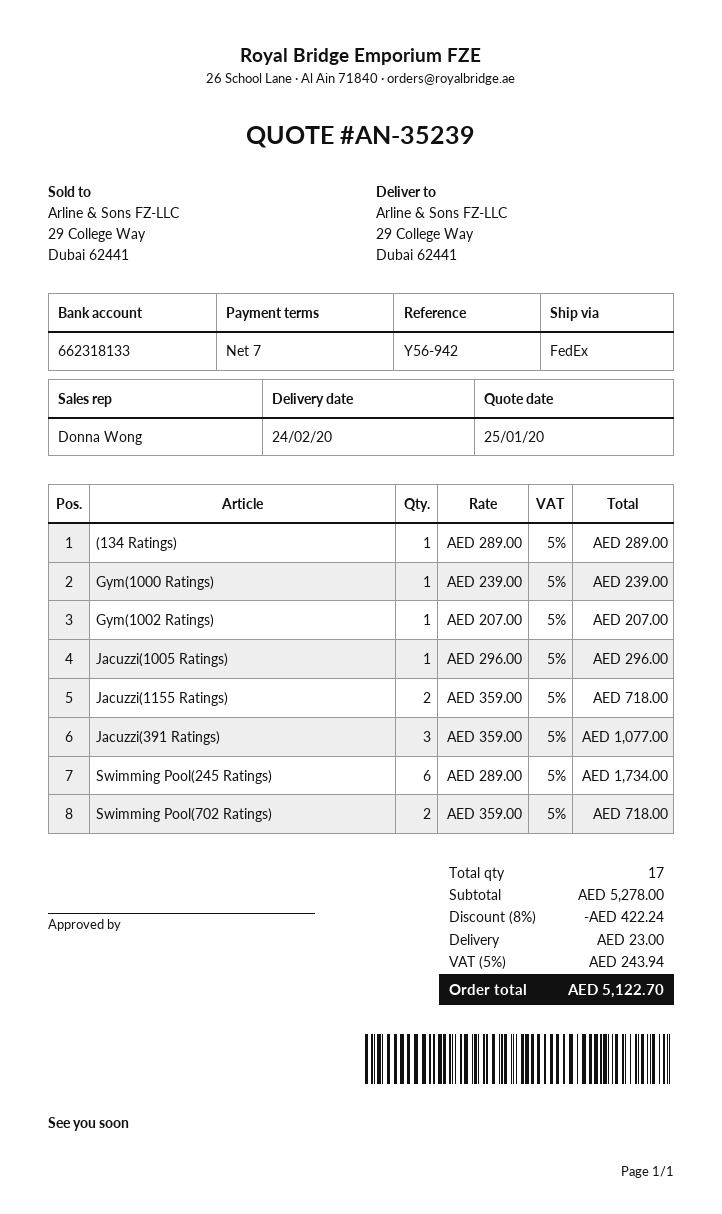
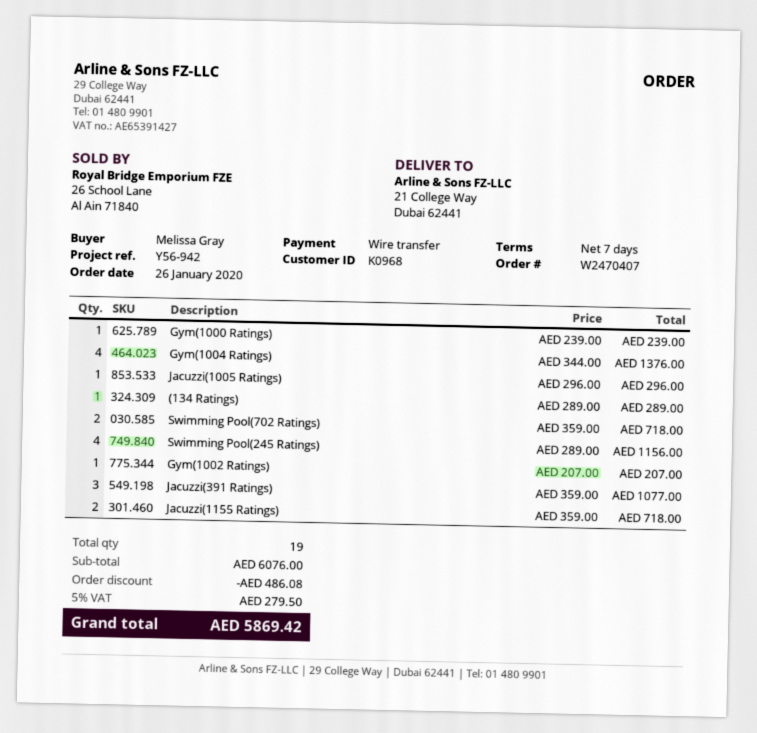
ship to: 29 College Way, Dubai 62441 -> 21 College Way, Dubai 62441
Swimming Pool(245 Ratings): 6 x 289.00 = 1734.00 -> 4 x 289.00 = 1156.00
Gym(1004 Ratings): none -> 4 x 344.00 = 1376.00
total quantity: 17 -> 19
subtotal: 5278.00 -> 6076.00
discount: 422.24 -> 486.08
shipping: 23.00 -> none
tax: 5% = 243.94 -> 5% = 279.50
total: 5122.70 -> 5869.42

